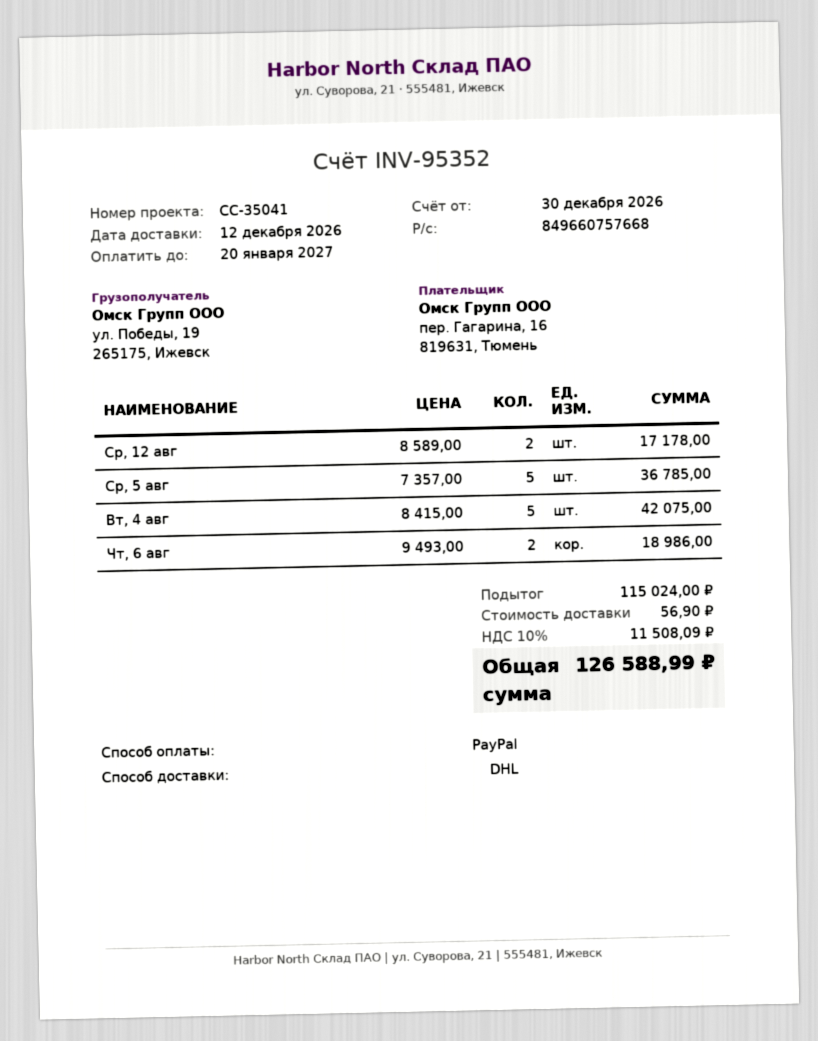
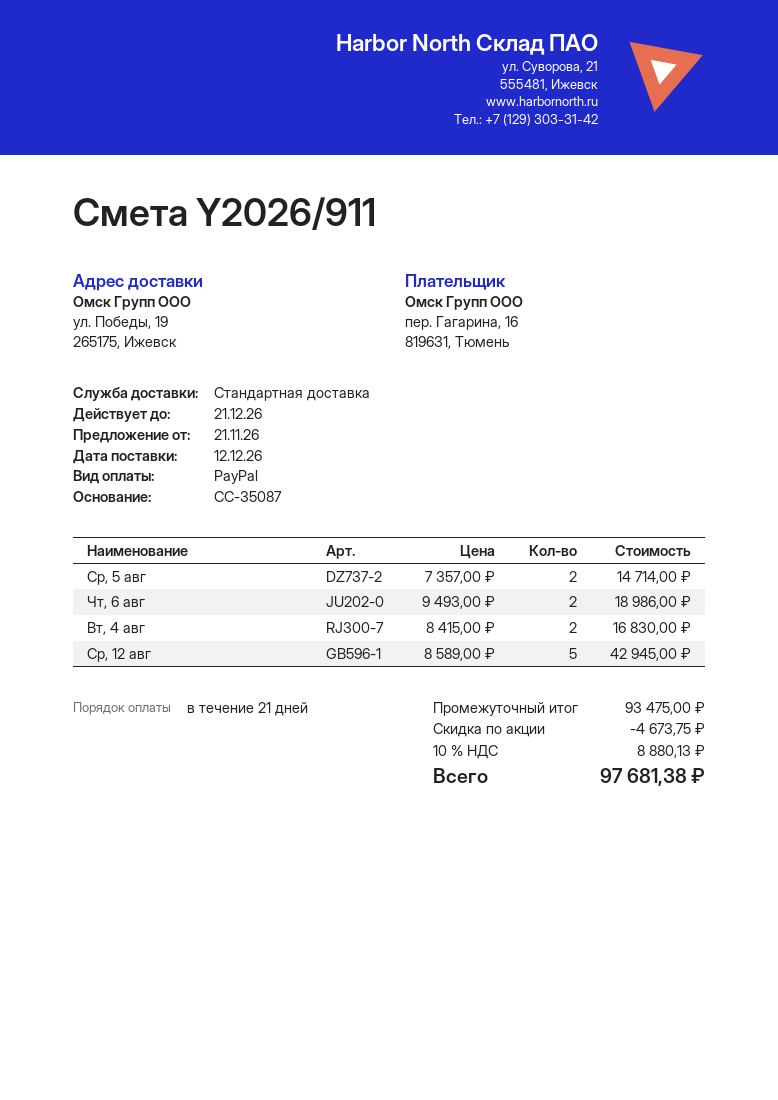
reference: CC-35041 -> CC-35087
shipping method: DHL -> standard
Ср, 12 авг: 2 x 8589.00 = 17178.00 -> 5 x 8589.00 = 42945.00
Ср, 5 авг: 5 x 7357.00 = 36785.00 -> 2 x 7357.00 = 14714.00
Вт, 4 авг: 5 x 8415.00 = 42075.00 -> 2 x 8415.00 = 16830.00
subtotal: 115024.00 -> 93475.00
discount: none -> 4673.75
shipping: 56.90 -> none
tax: 10% = 11508.09 -> 10% = 8880.13
total: 126588.99 -> 97681.38

